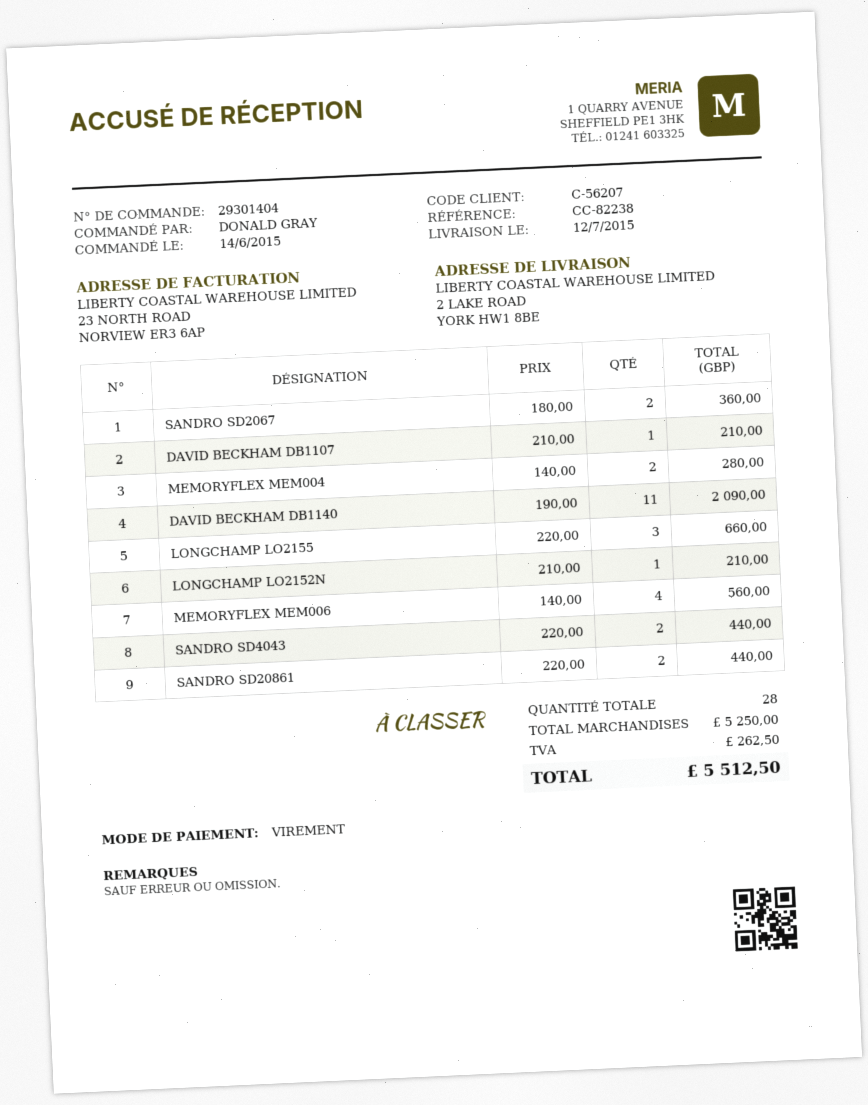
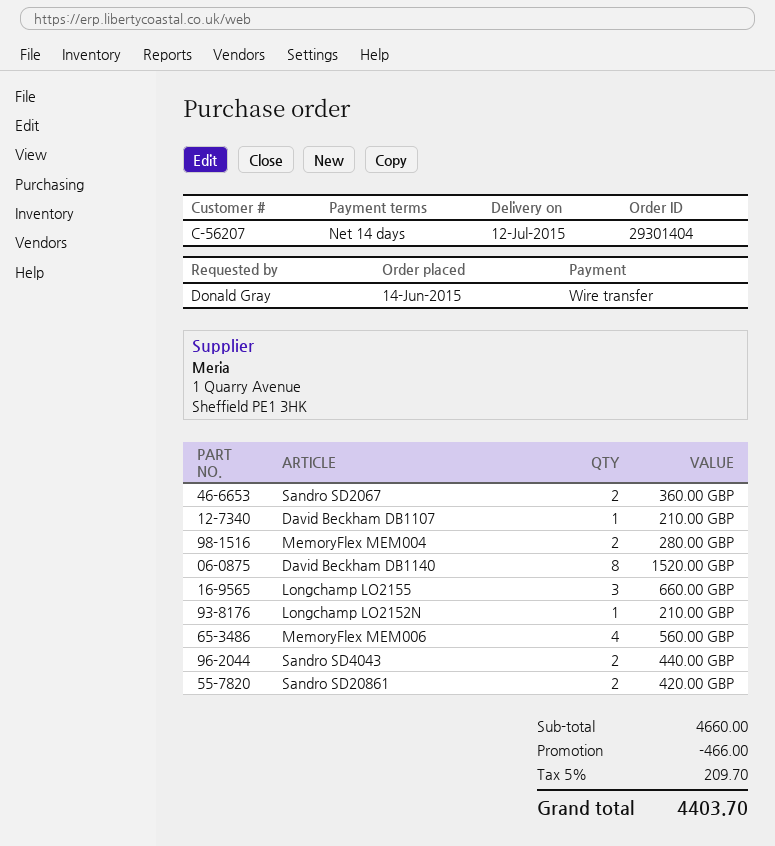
DAVID BECKHAM DB1140: 11 for 2090.00 -> 8 for 1520.00
SANDRO SD20861: 2 for 440.00 -> 2 for 420.00
subtotal: 5250.00 -> 4660.00
discount: none -> 466.00
tax: 262.50 -> 209.70
total: 5512.50 -> 4403.70

